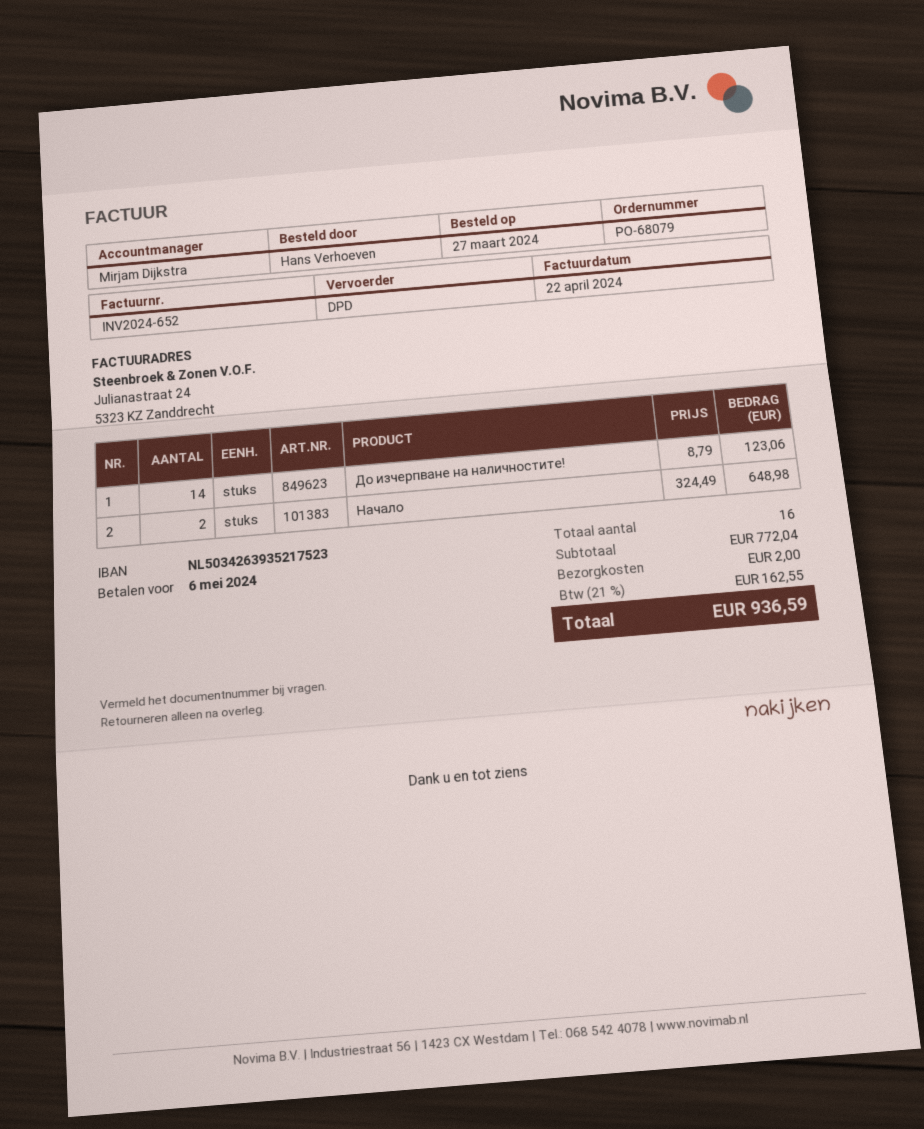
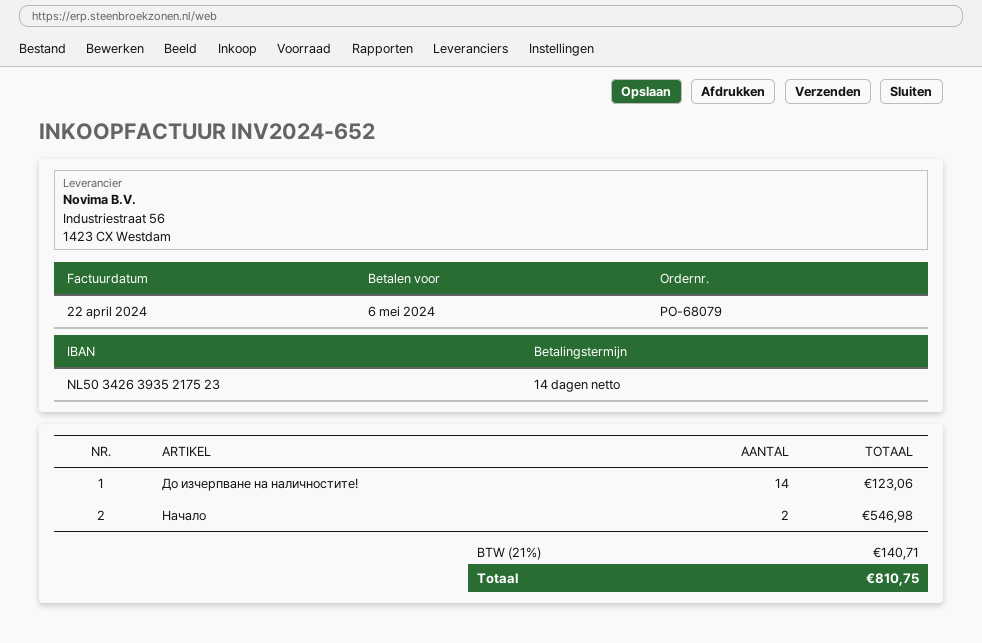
Начало: 2 for 648.98 -> 2 for 546.98
shipping: 2.00 -> none
tax: 21% = 162.55 -> 21% = 140.71
total: 936.59 -> 810.75

